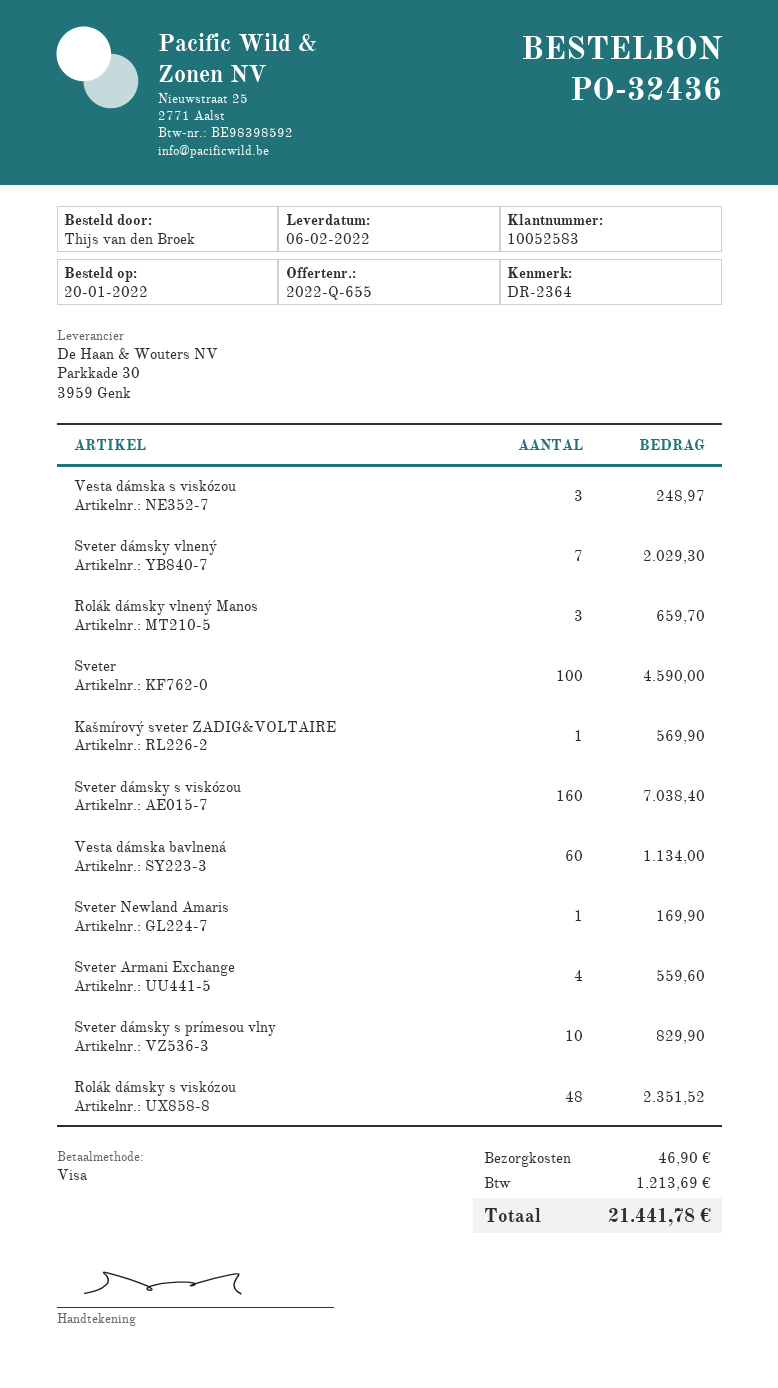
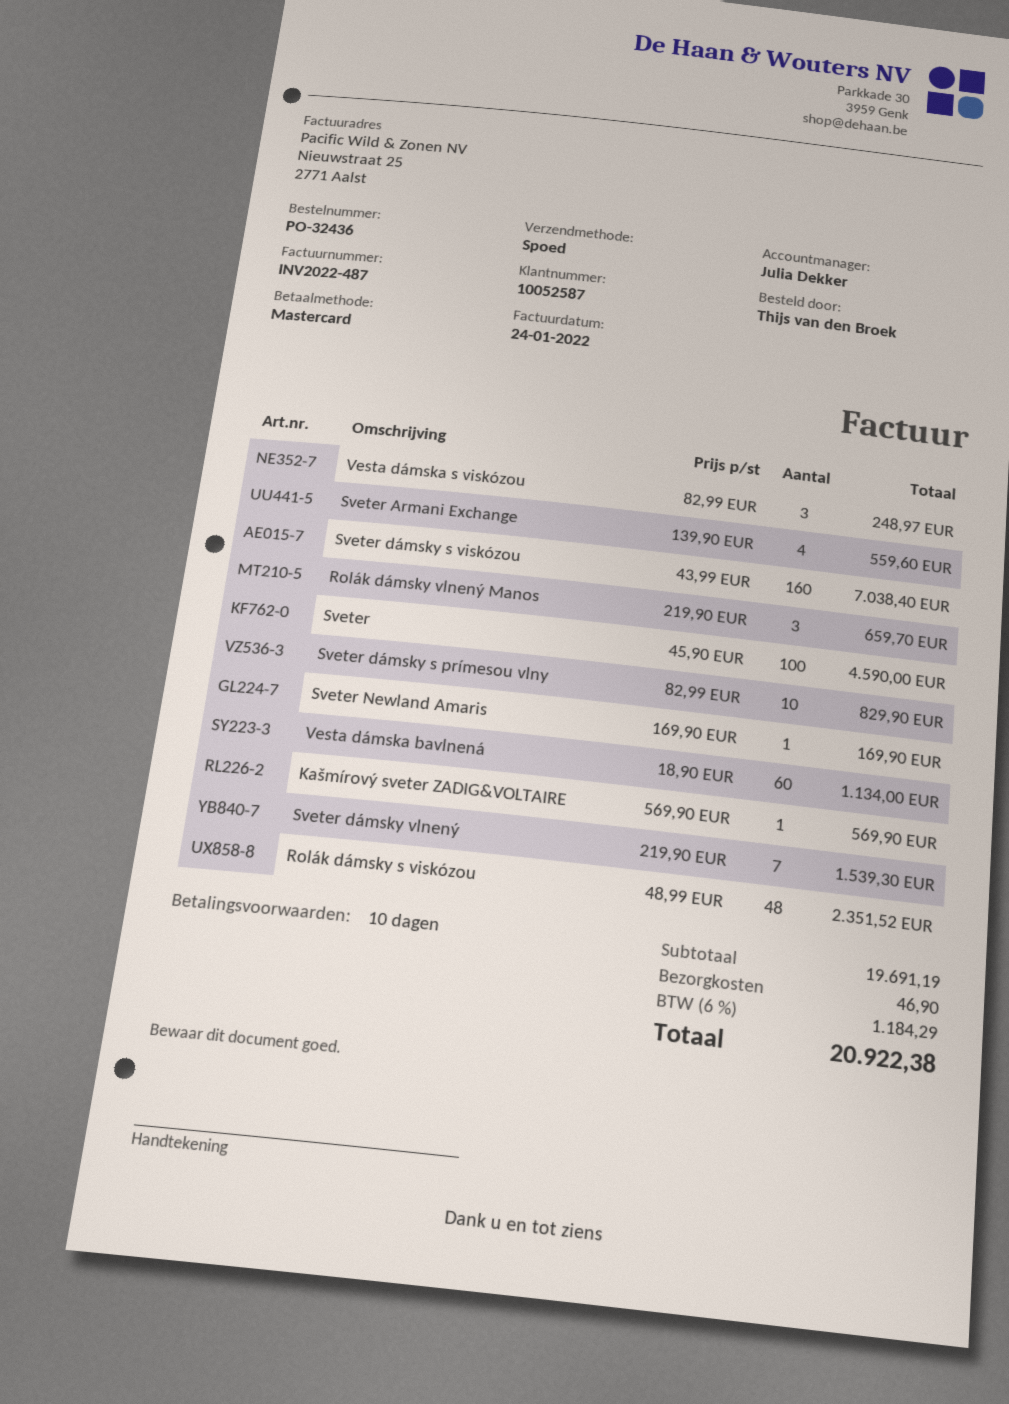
customer number: 10052583 -> 10052587
payment method: Visa -> Mastercard
Sveter dámsky vlnený: 7 for 2029.30 -> 7 for 1539.30
tax: 1213.69 -> 1184.29
total: 21441.78 -> 20922.38

